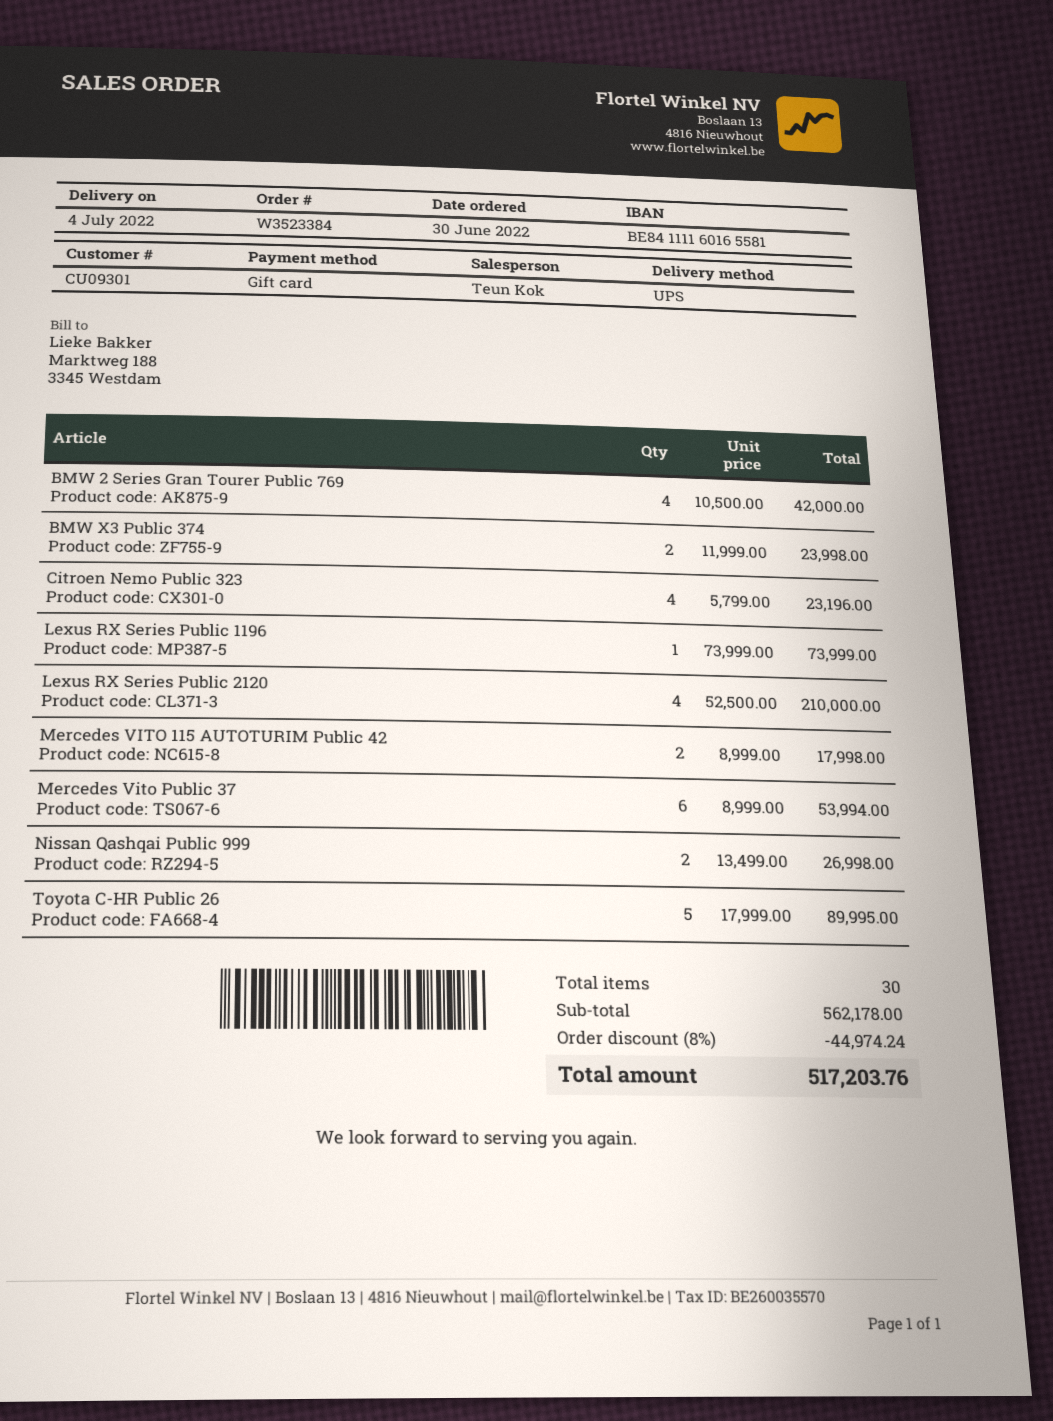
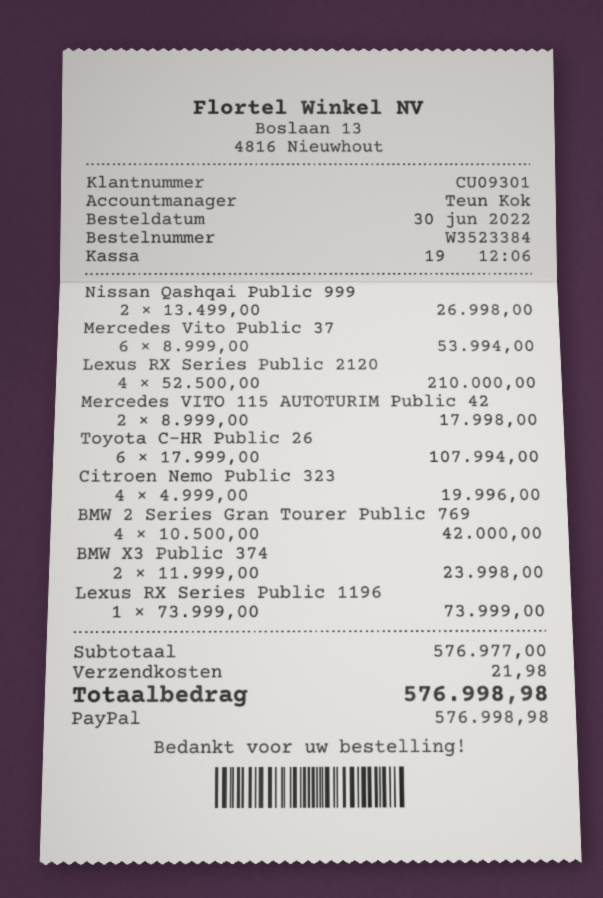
payment method: gift card -> PayPal
Citroen Nemo Public 323: 4 x 5799.00 = 23196.00 -> 4 x 4999.00 = 19996.00
Toyota C-HR Public 26: 5 x 17999.00 = 89995.00 -> 6 x 17999.00 = 107994.00
subtotal: 562178.00 -> 576977.00
discount: 8% = 44974.24 -> none
shipping: none -> 21.98
total: 517203.76 -> 576998.98

